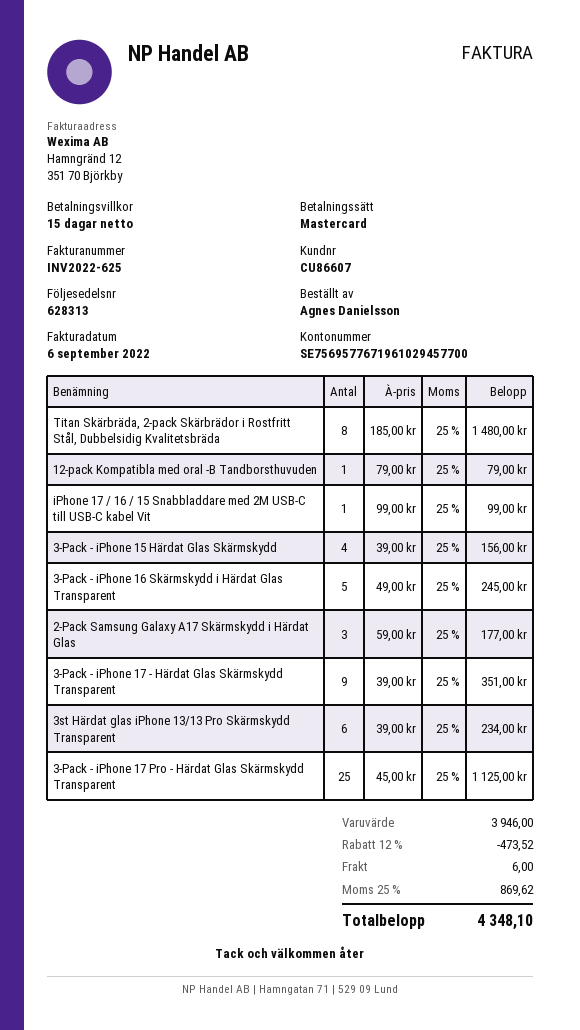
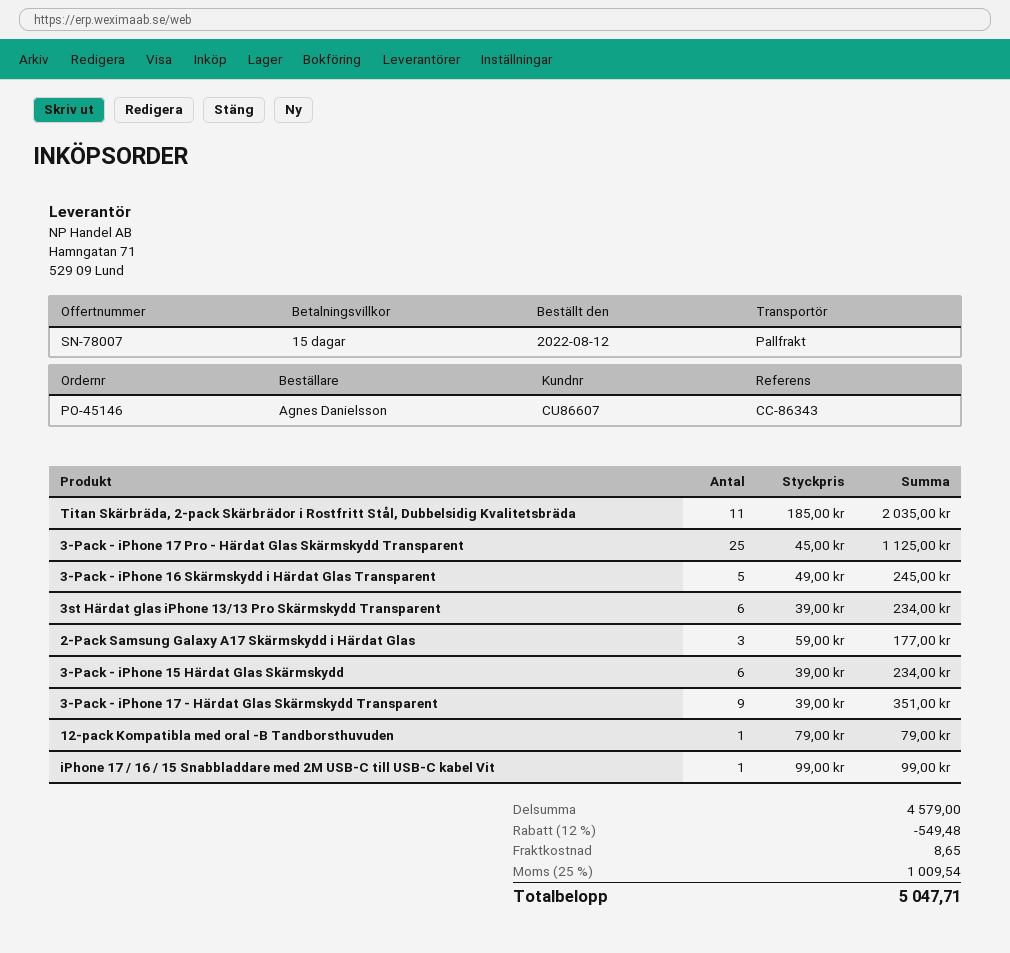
Titan Skärbräda, 2-pack Skärbrädor i Rostfritt Stål, Dubbelsidig Kvalitetsbräda: 8 x 185.00 = 1480.00 -> 11 x 185.00 = 2035.00
3-Pack - iPhone 15 Härdat Glas Skärmskydd: 4 x 39.00 = 156.00 -> 6 x 39.00 = 234.00
subtotal: 3946.00 -> 4579.00
discount: 12% = 473.52 -> 12% = 549.48
shipping: 6.00 -> 8.65
tax: 25% = 869.62 -> 25% = 1009.54
total: 4348.10 -> 5047.71

